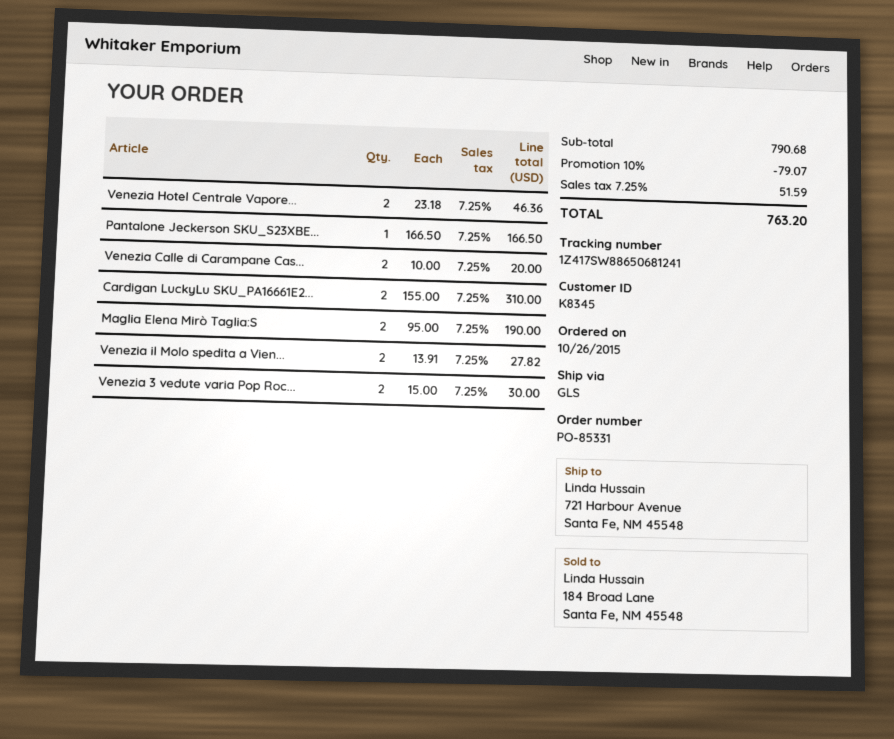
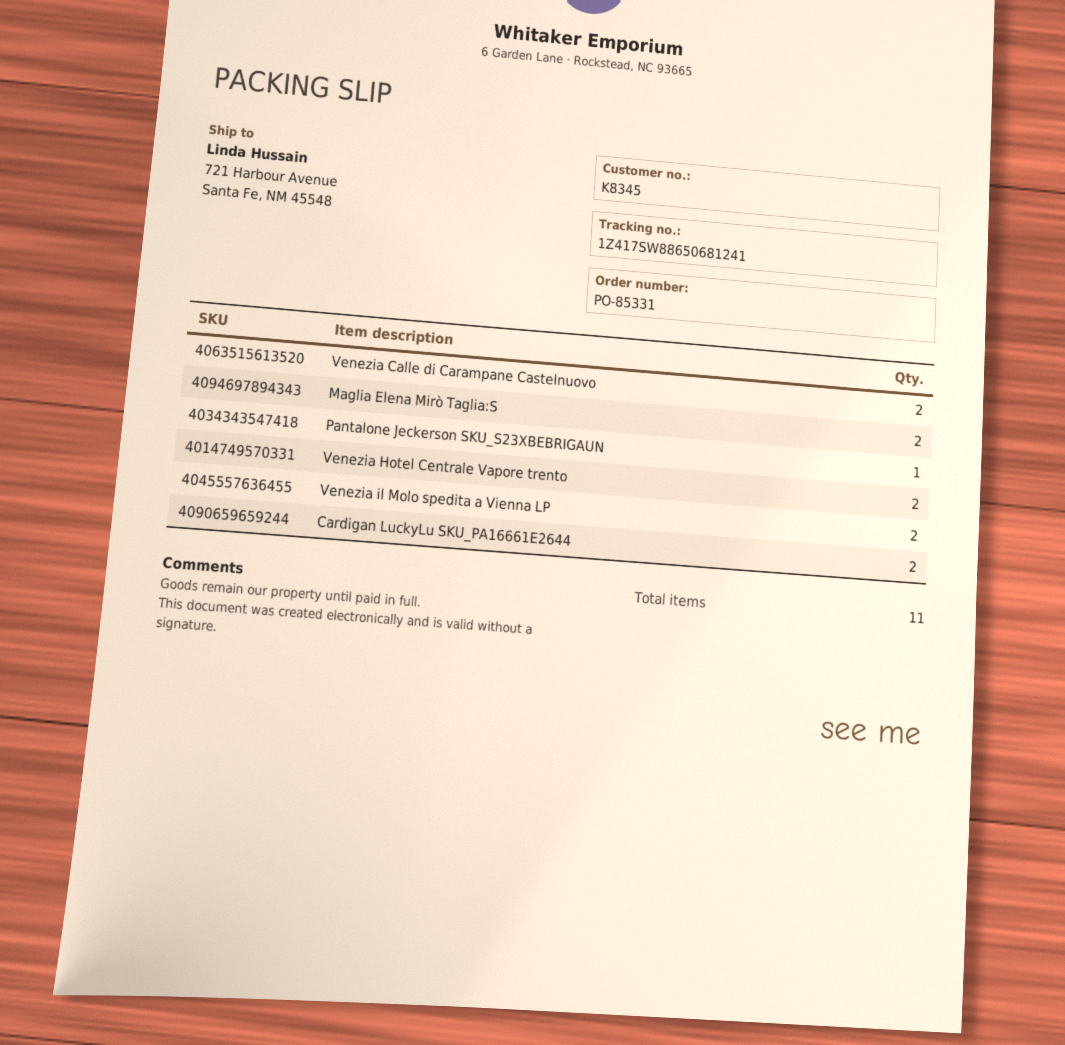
Venezia 3 vedute varia Pop Roc...: 2 -> none

